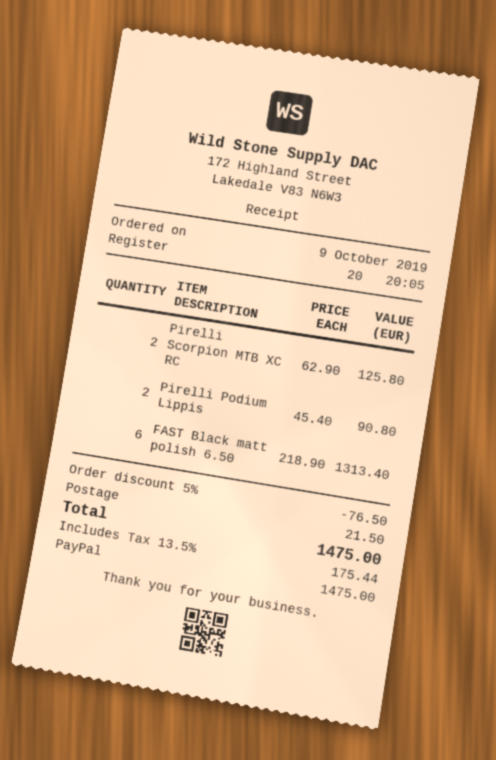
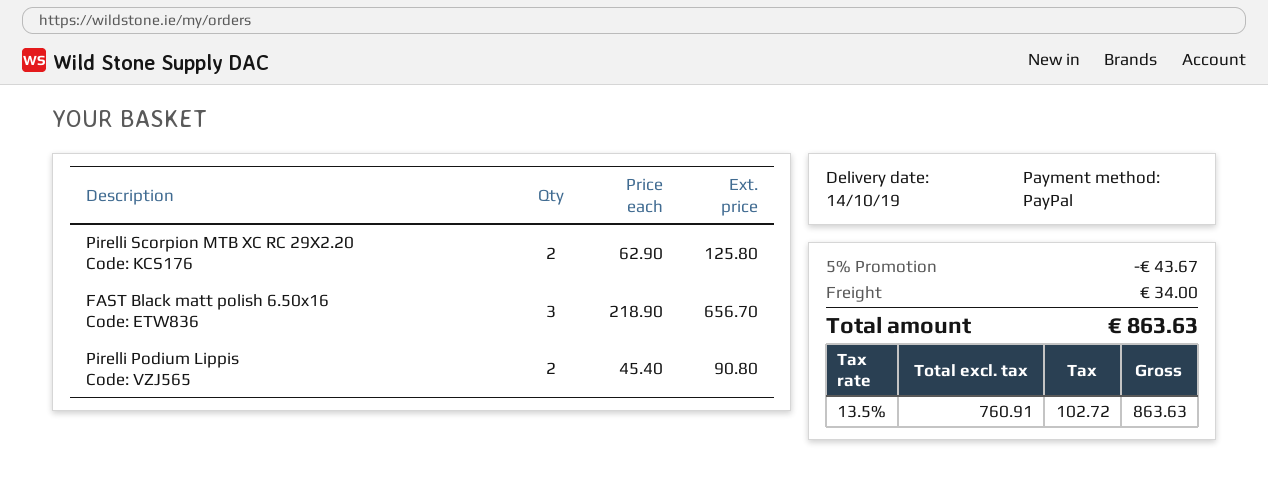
FAST Black matt polish 6.50: 6 x 218.90 = 1313.40 -> 3 x 218.90 = 656.70
discount: 5% = 76.50 -> 5% = 43.67
shipping: 21.50 -> 34.00
tax: 13.5% = 175.44 -> 13.5% = 102.72
total: 1475.00 -> 863.63

